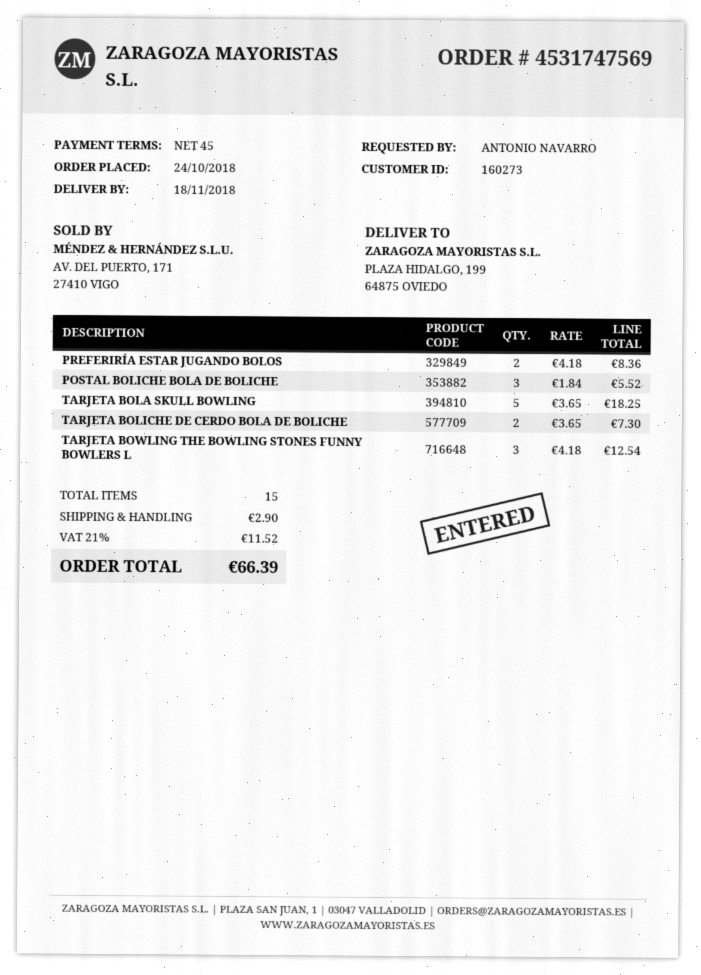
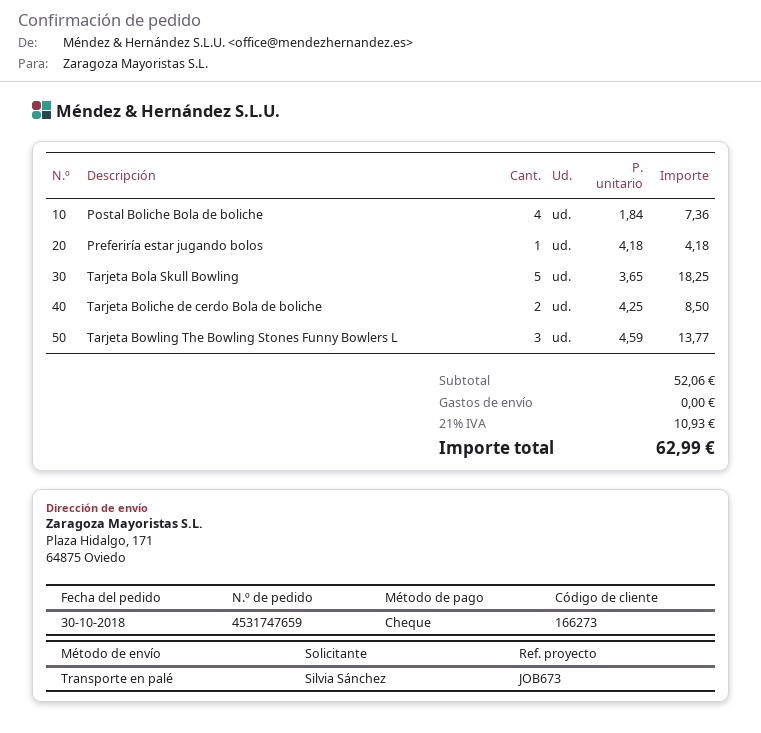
order number: 4531747569 -> 4531747659
order date: 2018-10-24 -> 2018-10-30
customer number: 160273 -> 166273
ordered by: ANTONIO NAVARRO -> Silvia Sánchez
ship to: PLAZA HIDALGO, 199, 64875 OVIEDO -> Plaza Hidalgo, 171, 64875 Oviedo
PREFERIRÍA ESTAR JUGANDO BOLOS: 2 x 4.18 = 8.36 -> 1 x 4.18 = 4.18
POSTAL BOLICHE BOLA DE BOLICHE: 3 x 1.84 = 5.52 -> 4 x 1.84 = 7.36
TARJETA BOLICHE DE CERDO BOLA DE BOLICHE: 2 x 3.65 = 7.30 -> 2 x 4.25 = 8.50
TARJETA BOWLING THE BOWLING STONES FUNNY BOWLERS L: 3 x 4.18 = 12.54 -> 3 x 4.59 = 13.77
shipping: 2.90 -> 0.00
tax: 21% = 11.52 -> 21% = 10.93
total: 66.39 -> 62.99

